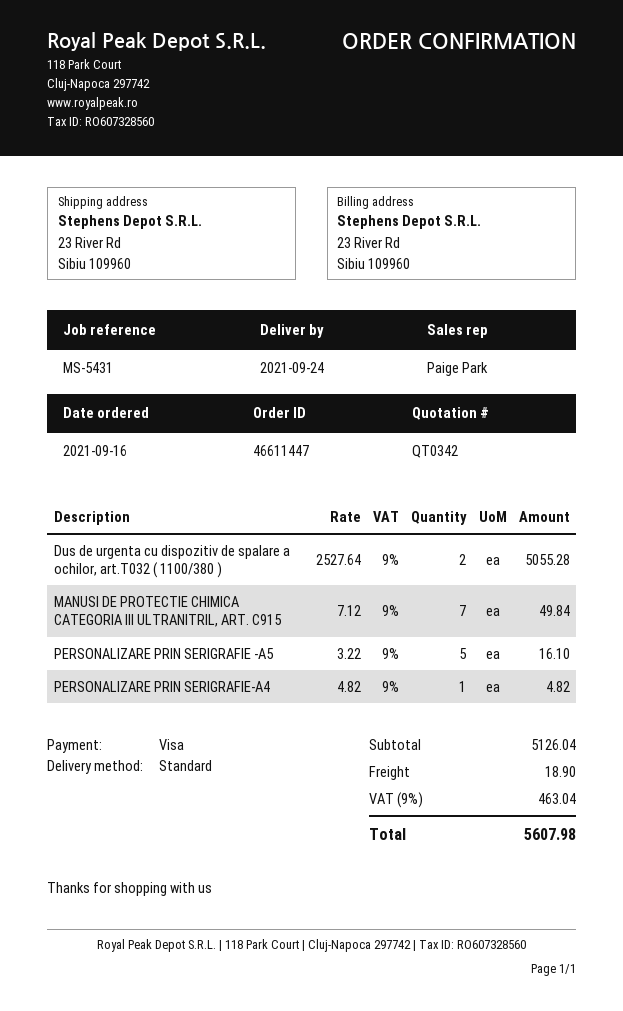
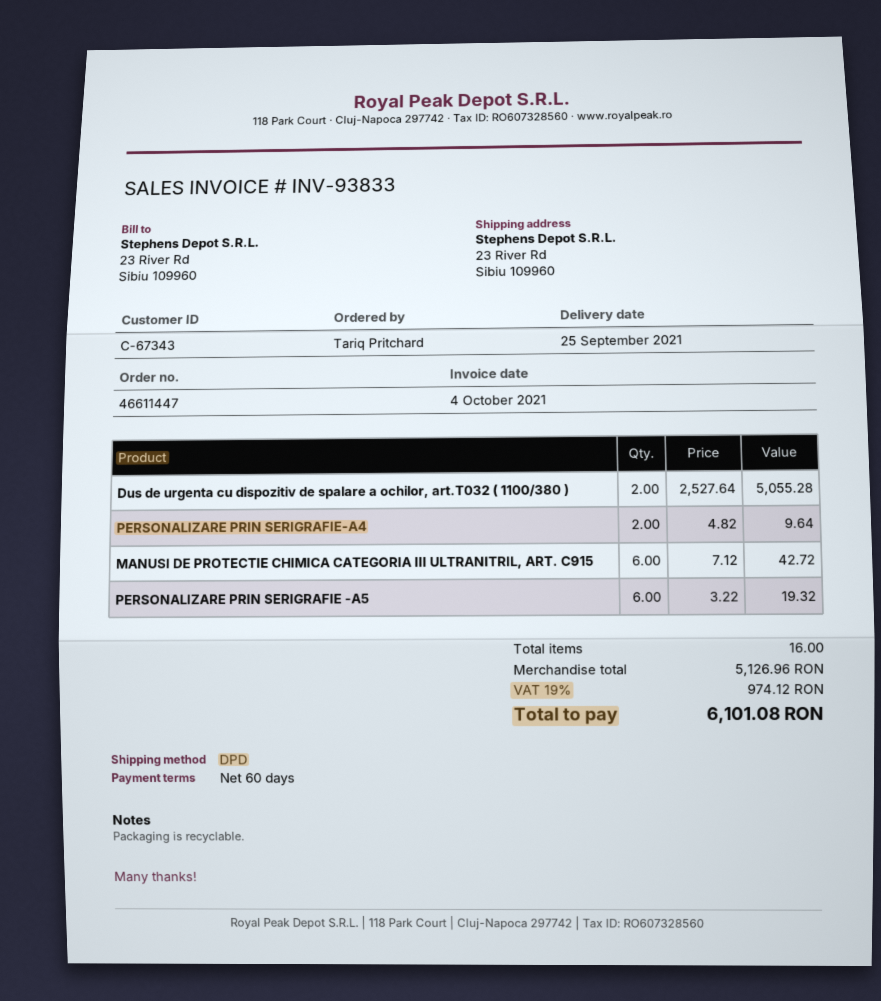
delivery date: 2021-09-24 -> 2021-09-25
shipping method: standard -> DPD
MANUSI DE PROTECTIE CHIMICA CATEGORIA III ULTRANITRIL, ART. C915: 7 x 7.12 = 49.84 -> 6 x 7.12 = 42.72
PERSONALIZARE PRIN SERIGRAFIE -A5: 5 x 3.22 = 16.10 -> 6 x 3.22 = 19.32
PERSONALIZARE PRIN SERIGRAFIE-A4: 1 x 4.82 = 4.82 -> 2 x 4.82 = 9.64
subtotal: 5126.04 -> 5126.96
shipping: 18.90 -> none
tax: 9% = 463.04 -> 19% = 974.12
total: 5607.98 -> 6101.08

